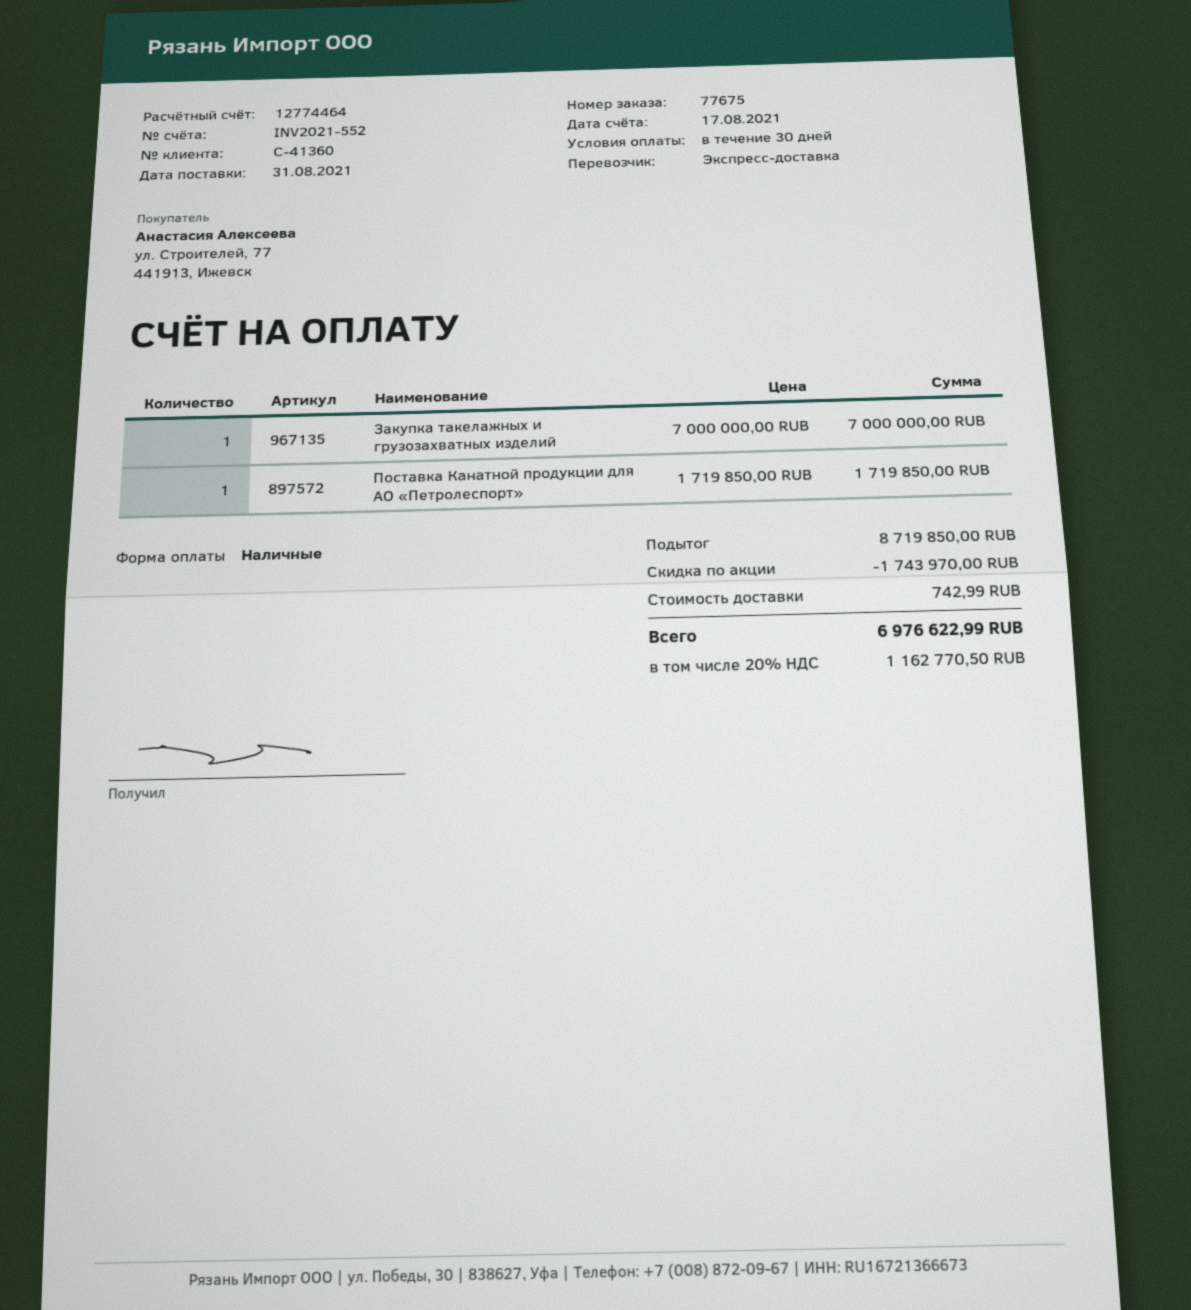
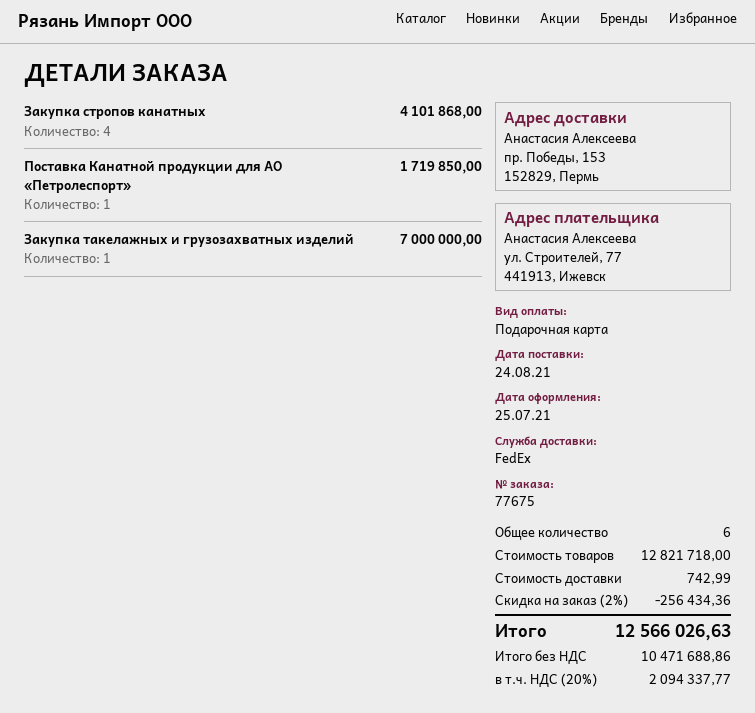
delivery date: 2021-08-31 -> 2021-08-24
payment method: cash -> gift card
shipping method: express -> FedEx
Закупка стропов канатных: none -> 4 for 4101868.00
subtotal: 8719850.00 -> 12821718.00
discount: 1743970.00 -> 256434.36
tax: 20% = 1162770.50 -> 20% = 2094337.77
total: 6976622.99 -> 12566026.63

